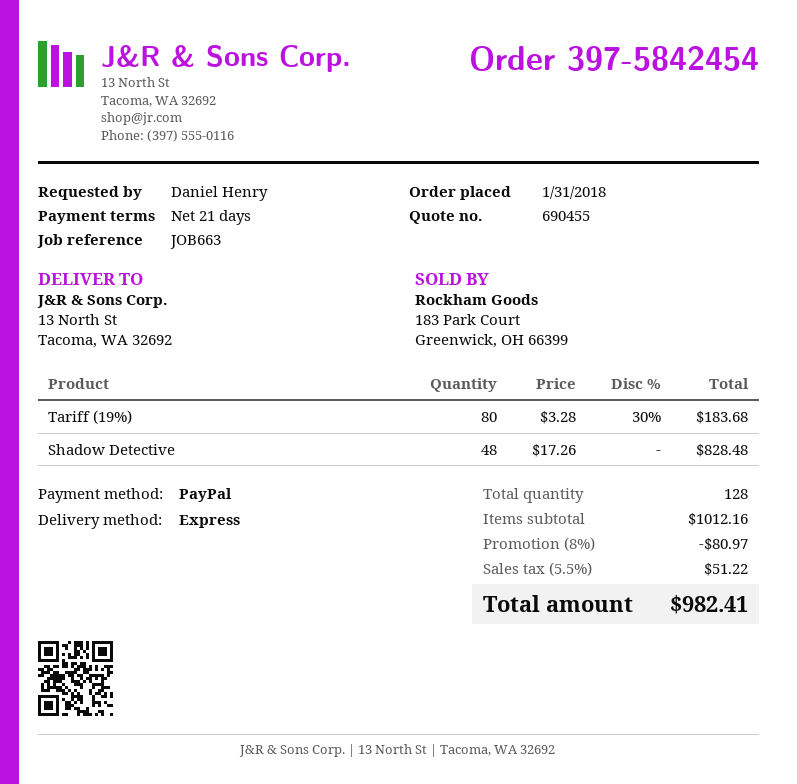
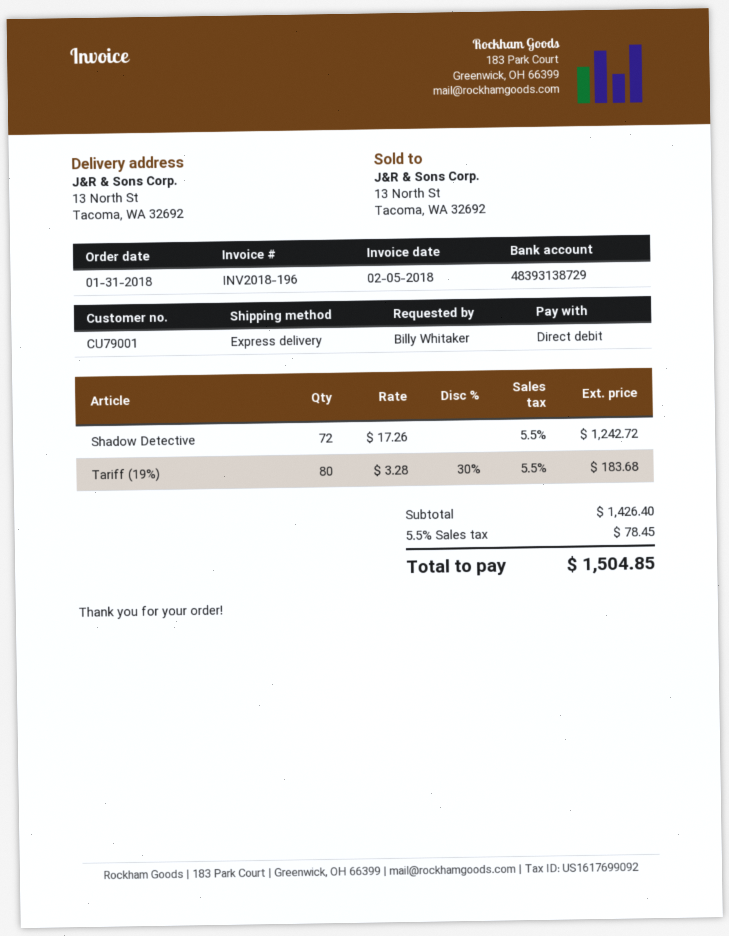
ordered by: Daniel Henry -> Billy Whitaker
payment method: PayPal -> direct debit
Shadow Detective: 48 x 17.26 = 828.48 -> 72 x 17.26 = 1242.72
subtotal: 1012.16 -> 1426.40
discount: 8% = 80.97 -> none
tax: 5.5% = 51.22 -> 5.5% = 78.45
total: 982.41 -> 1504.85

